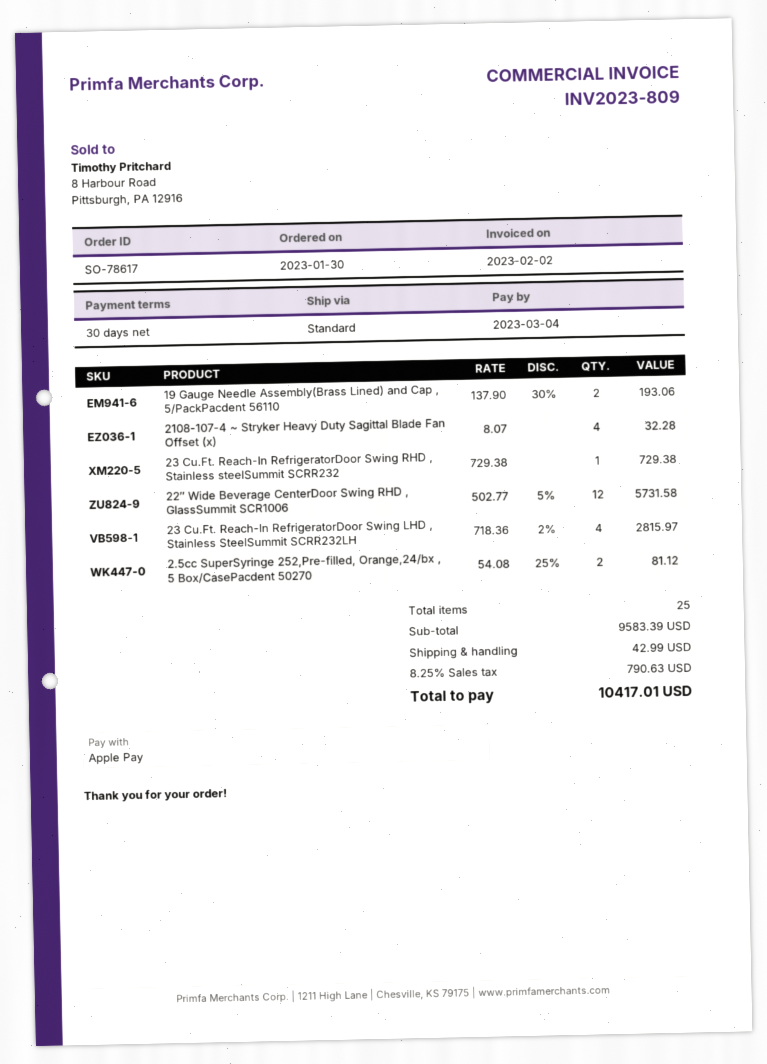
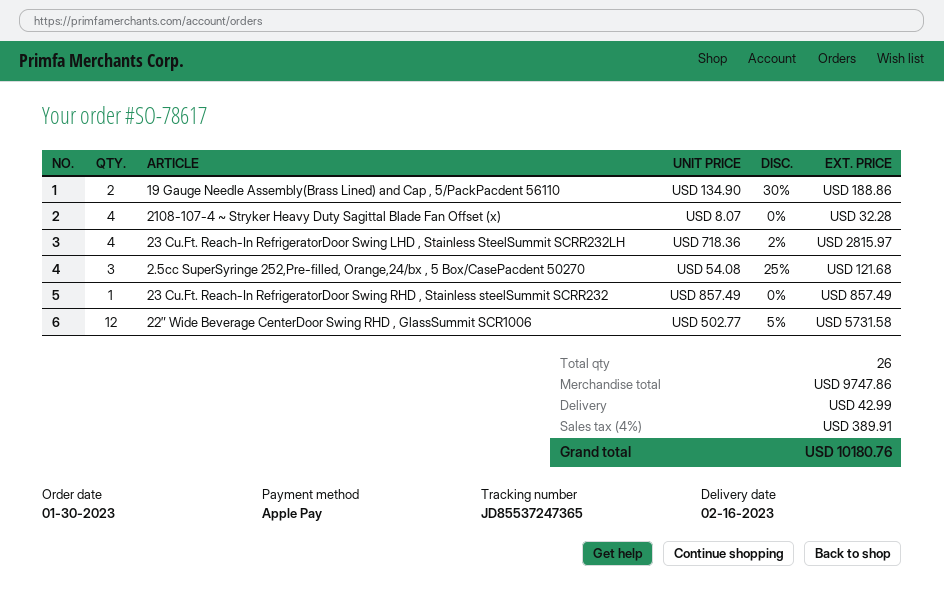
19 Gauge Needle Assembly(Brass Lined) and Cap , 5/PackPacdent 56110: 2 x 137.90 - 30% = 193.06 -> 2 x 134.90 - 30% = 188.86
23 Cu.Ft. Reach-In RefrigeratorDoor Swing RHD , Stainless steelSummit SCRR232: 1 x 729.38 = 729.38 -> 1 x 857.49 = 857.49
2.5cc SuperSyringe 252,Pre-filled, Orange,24/bx , 5 Box/CasePacdent 50270: 2 x 54.08 - 25% = 81.12 -> 3 x 54.08 - 25% = 121.68
total quantity: 25 -> 26
subtotal: 9583.39 -> 9747.86
tax: 8.25% = 790.63 -> 4% = 389.91
total: 10417.01 -> 10180.76

